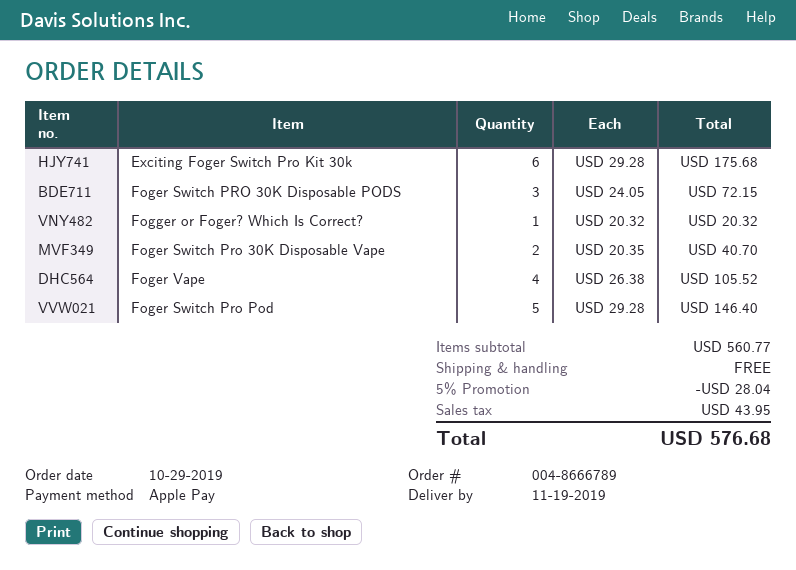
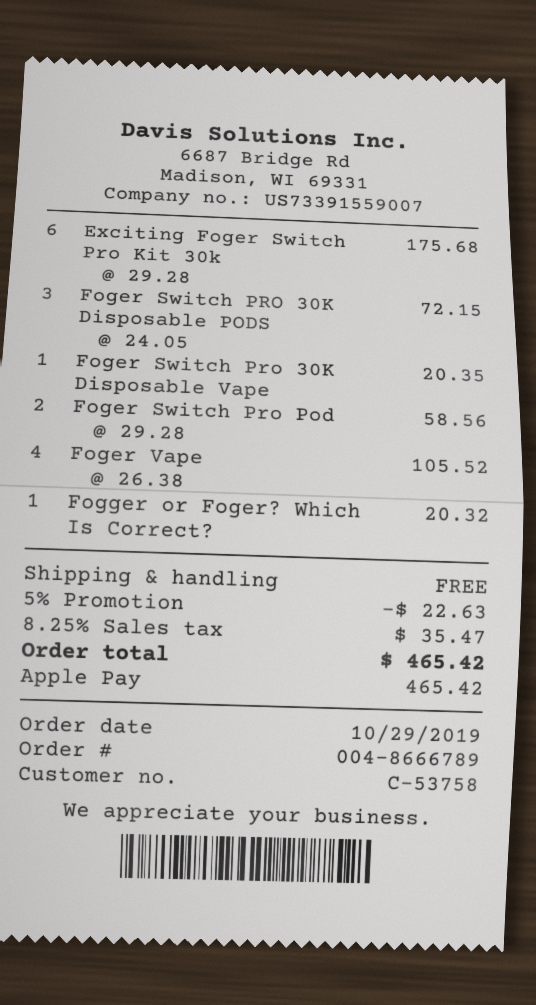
Foger Switch Pro 30K Disposable Vape: 2 x 20.35 = 40.70 -> 1 x 20.35 = 20.35
Foger Switch Pro Pod: 5 x 29.28 = 146.40 -> 2 x 29.28 = 58.56
discount: 5% = 28.04 -> 5% = 22.63
tax: 43.95 -> 35.47
total: 576.68 -> 465.42

